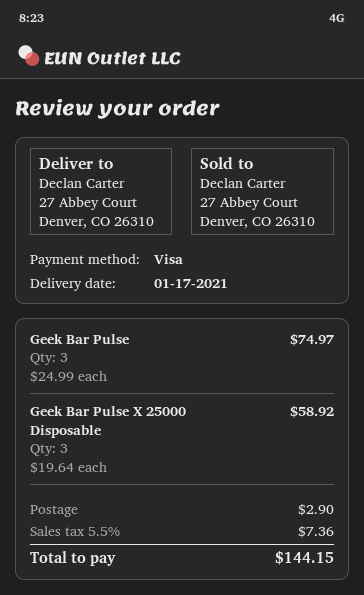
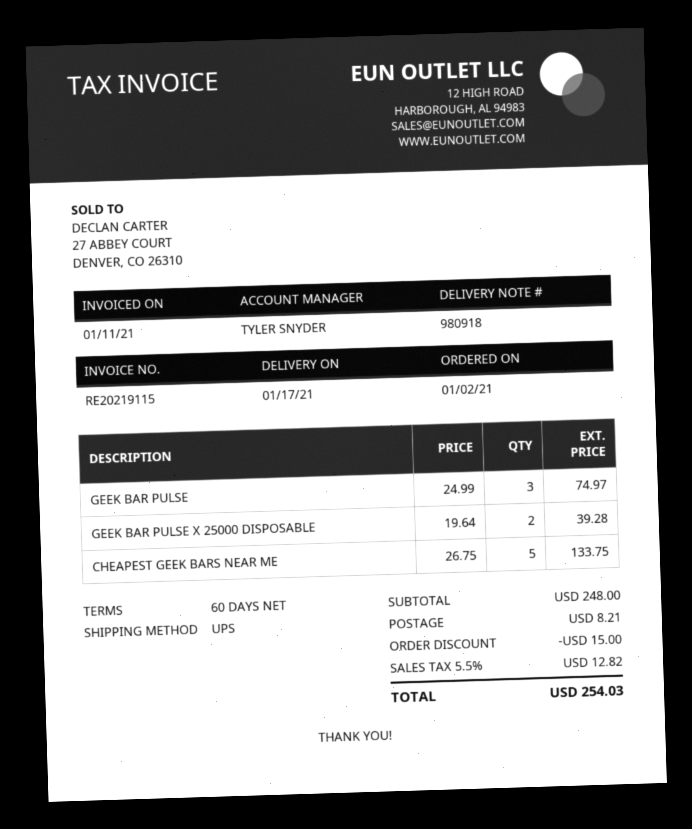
Geek Bar Pulse X 25000 Disposable: 3 x 19.64 = 58.92 -> 2 x 19.64 = 39.28
CHEAPEST GEEK BARS NEAR ME: none -> 5 x 26.75 = 133.75
discount: none -> 15.00
shipping: 2.90 -> 8.21
tax: 5.5% = 7.36 -> 5.5% = 12.82
total: 144.15 -> 254.03

